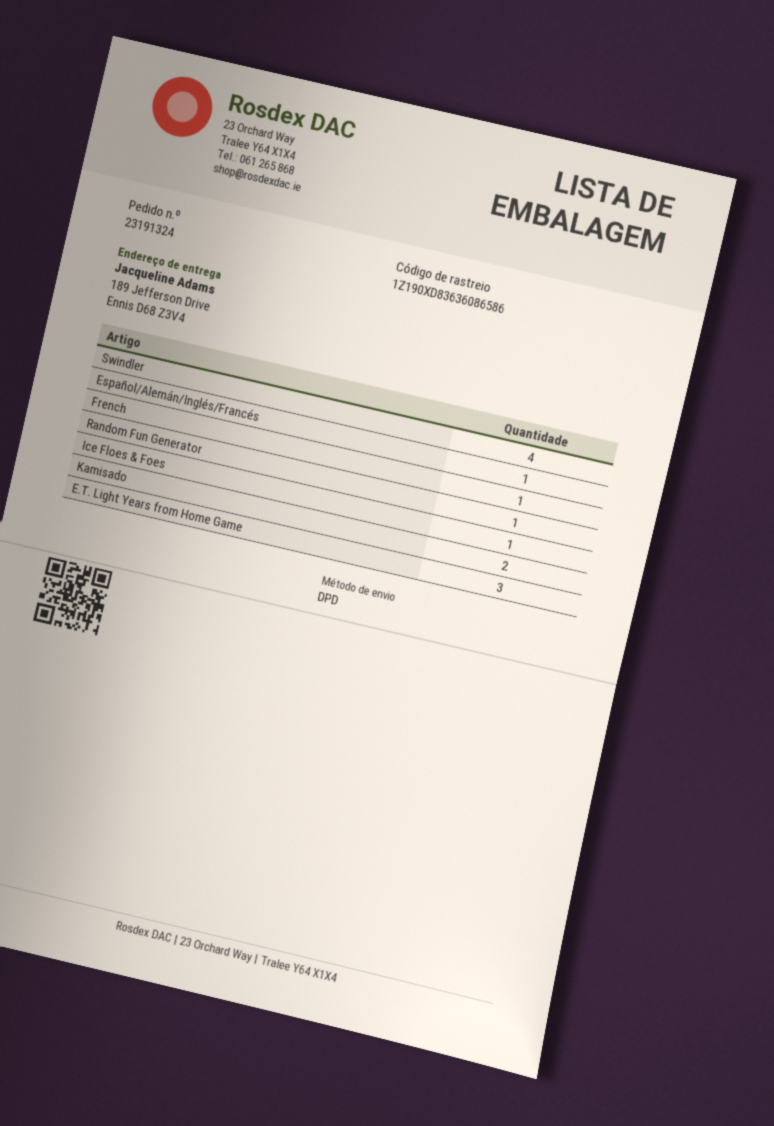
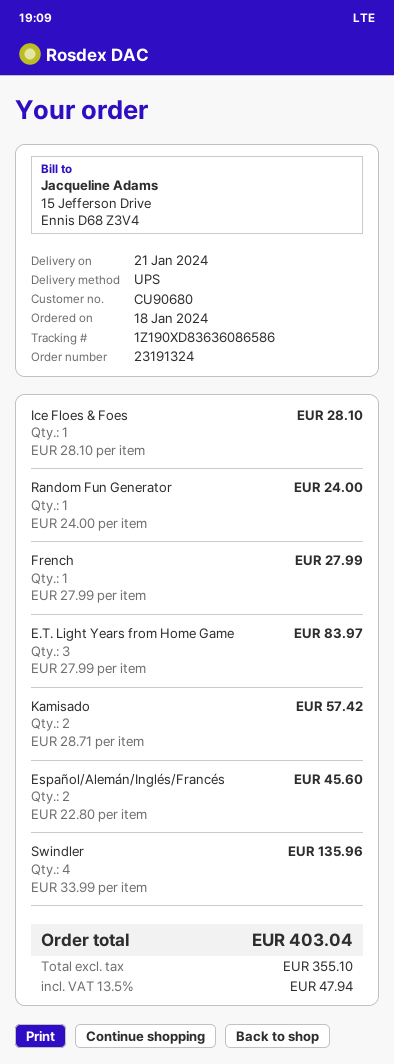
shipping method: DPD -> UPS
Español/Alemán/Inglés/Francés: 1 -> 2

